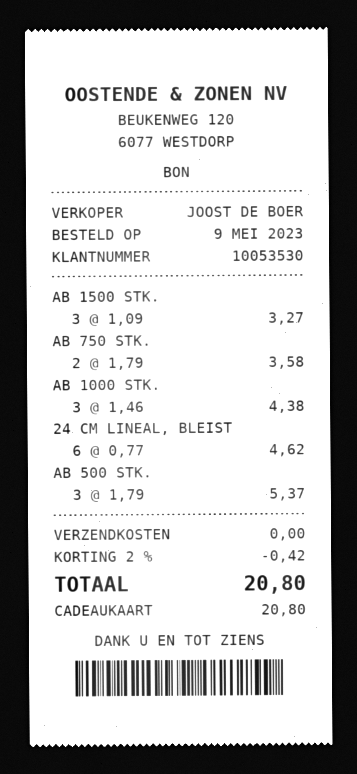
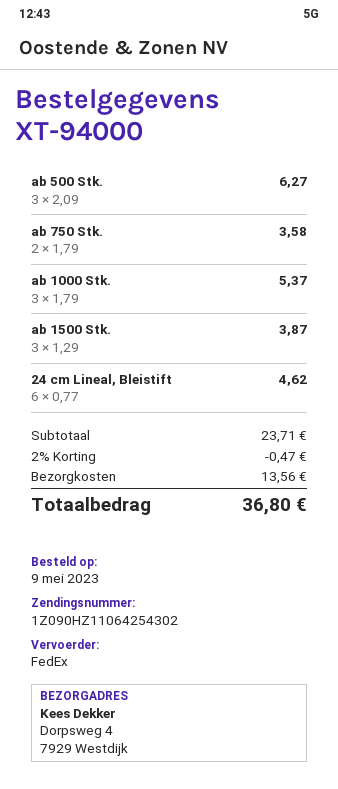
AB 1500 STK.: 3 x 1.09 = 3.27 -> 3 x 1.29 = 3.87
AB 1000 STK.: 3 x 1.46 = 4.38 -> 3 x 1.79 = 5.37
AB 500 STK.: 3 x 1.79 = 5.37 -> 3 x 2.09 = 6.27
discount: 2% = 0.42 -> 2% = 0.47
shipping: 0.00 -> 13.56
total: 20.80 -> 36.80

